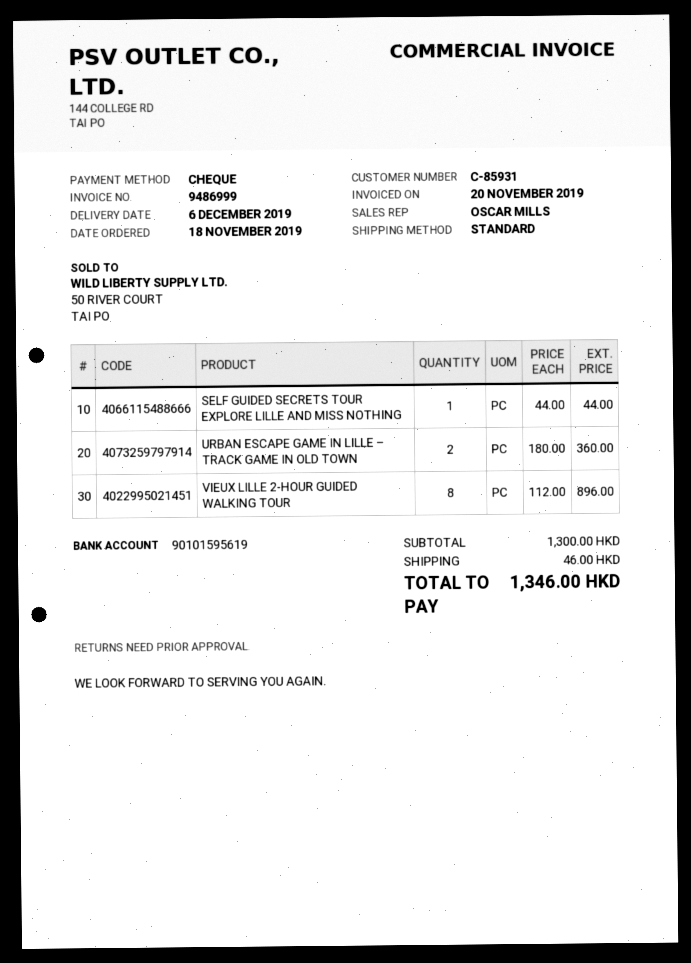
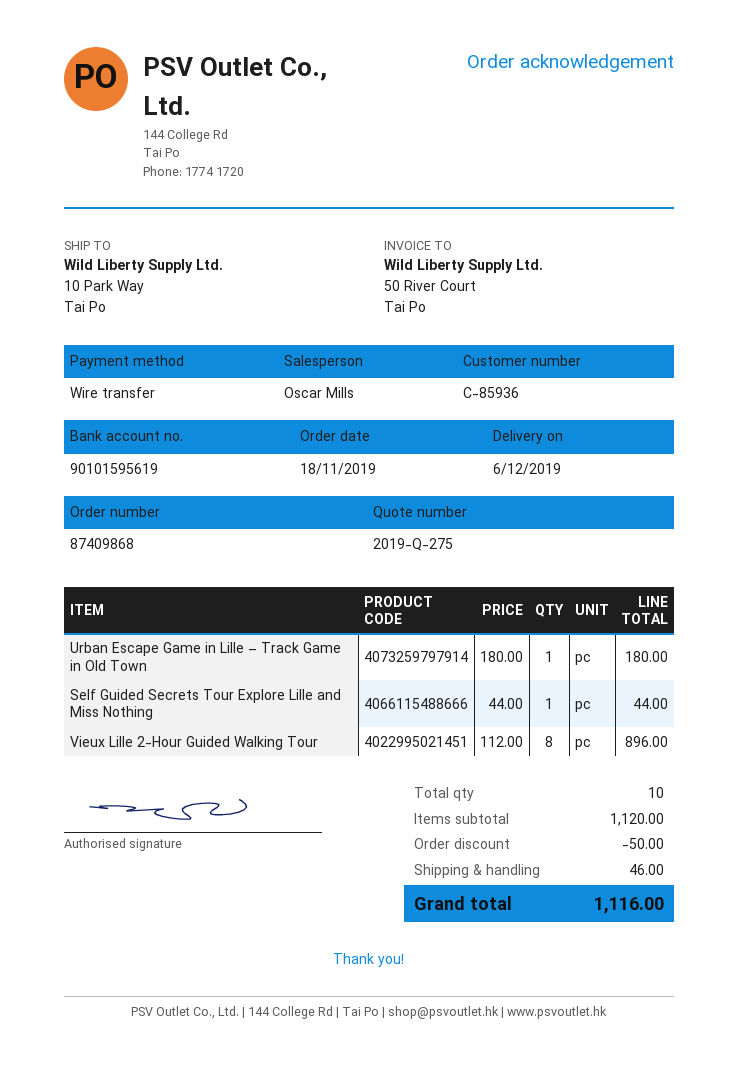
customer number: C-85931 -> C-85936
payment method: cheque -> bank transfer
URBAN ESCAPE GAME IN LILLE – TRACK GAME IN OLD TOWN: 2 x 180.00 = 360.00 -> 1 x 180.00 = 180.00
subtotal: 1300.00 -> 1120.00
discount: none -> 50.00
total: 1346.00 -> 1116.00

